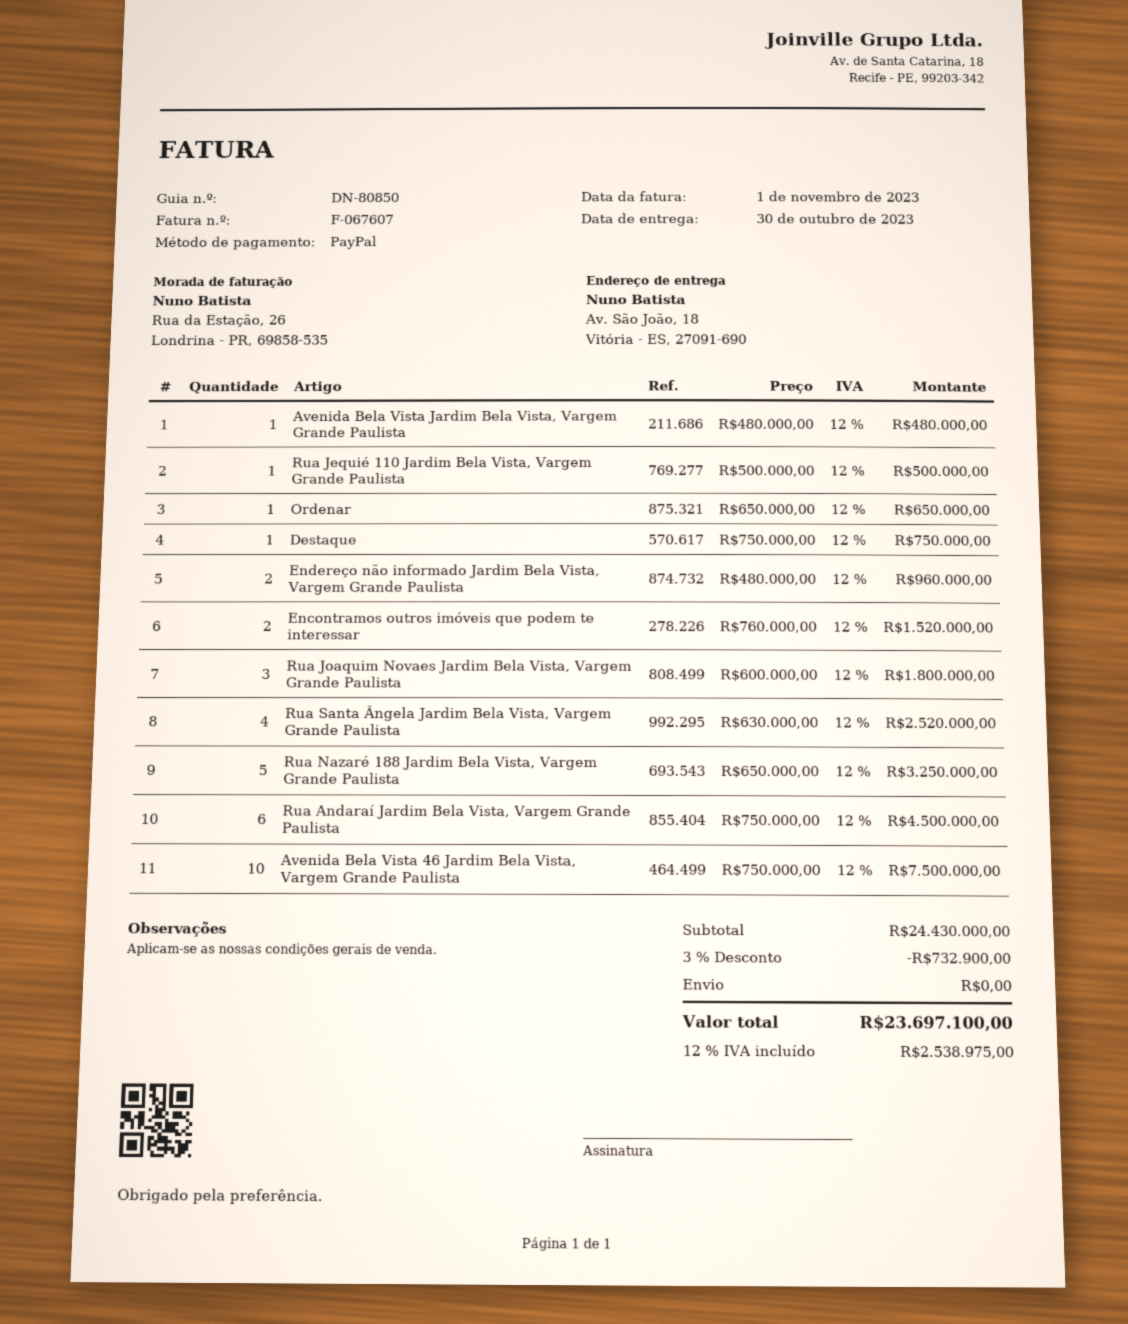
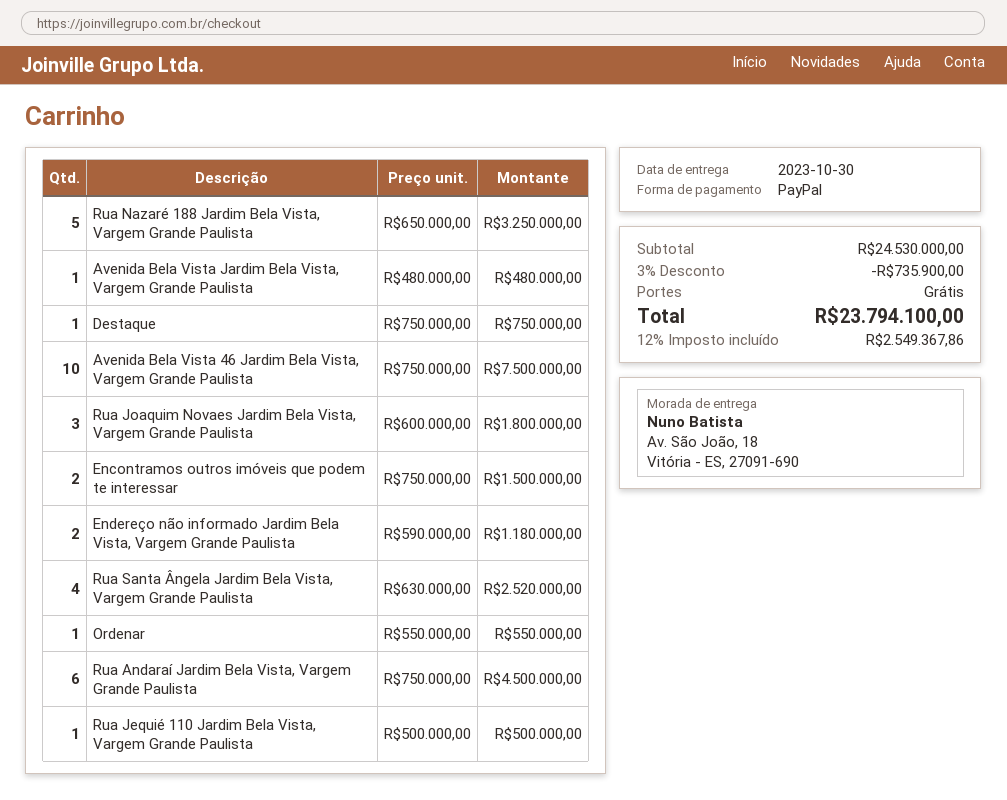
Ordenar: 1 x 650000.00 = 650000.00 -> 1 x 550000.00 = 550000.00
Endereço não informado Jardim Bela Vista, Vargem Grande Paulista: 2 x 480000.00 = 960000.00 -> 2 x 590000.00 = 1180000.00
Encontramos outros imóveis que podem te interessar: 2 x 760000.00 = 1520000.00 -> 2 x 750000.00 = 1500000.00
subtotal: 24430000.00 -> 24530000.00
discount: 3% = 732900.00 -> 3% = 735900.00
tax: 12% = 2538975.00 -> 12% = 2549367.86
total: 23697100.00 -> 23794100.00

